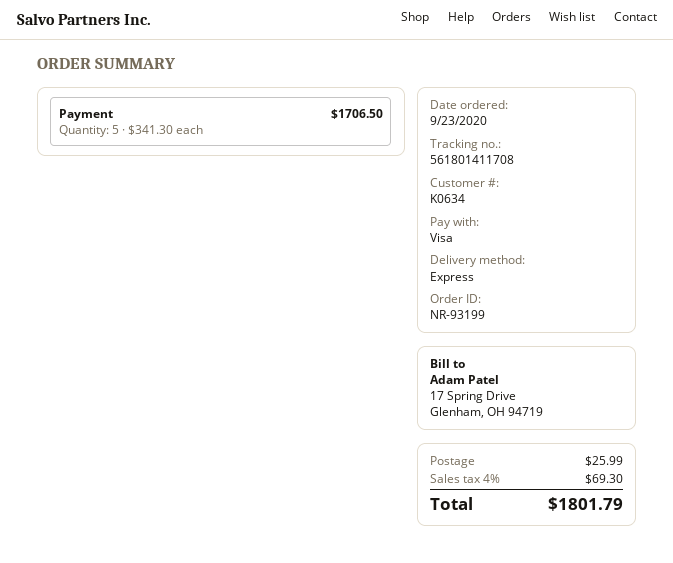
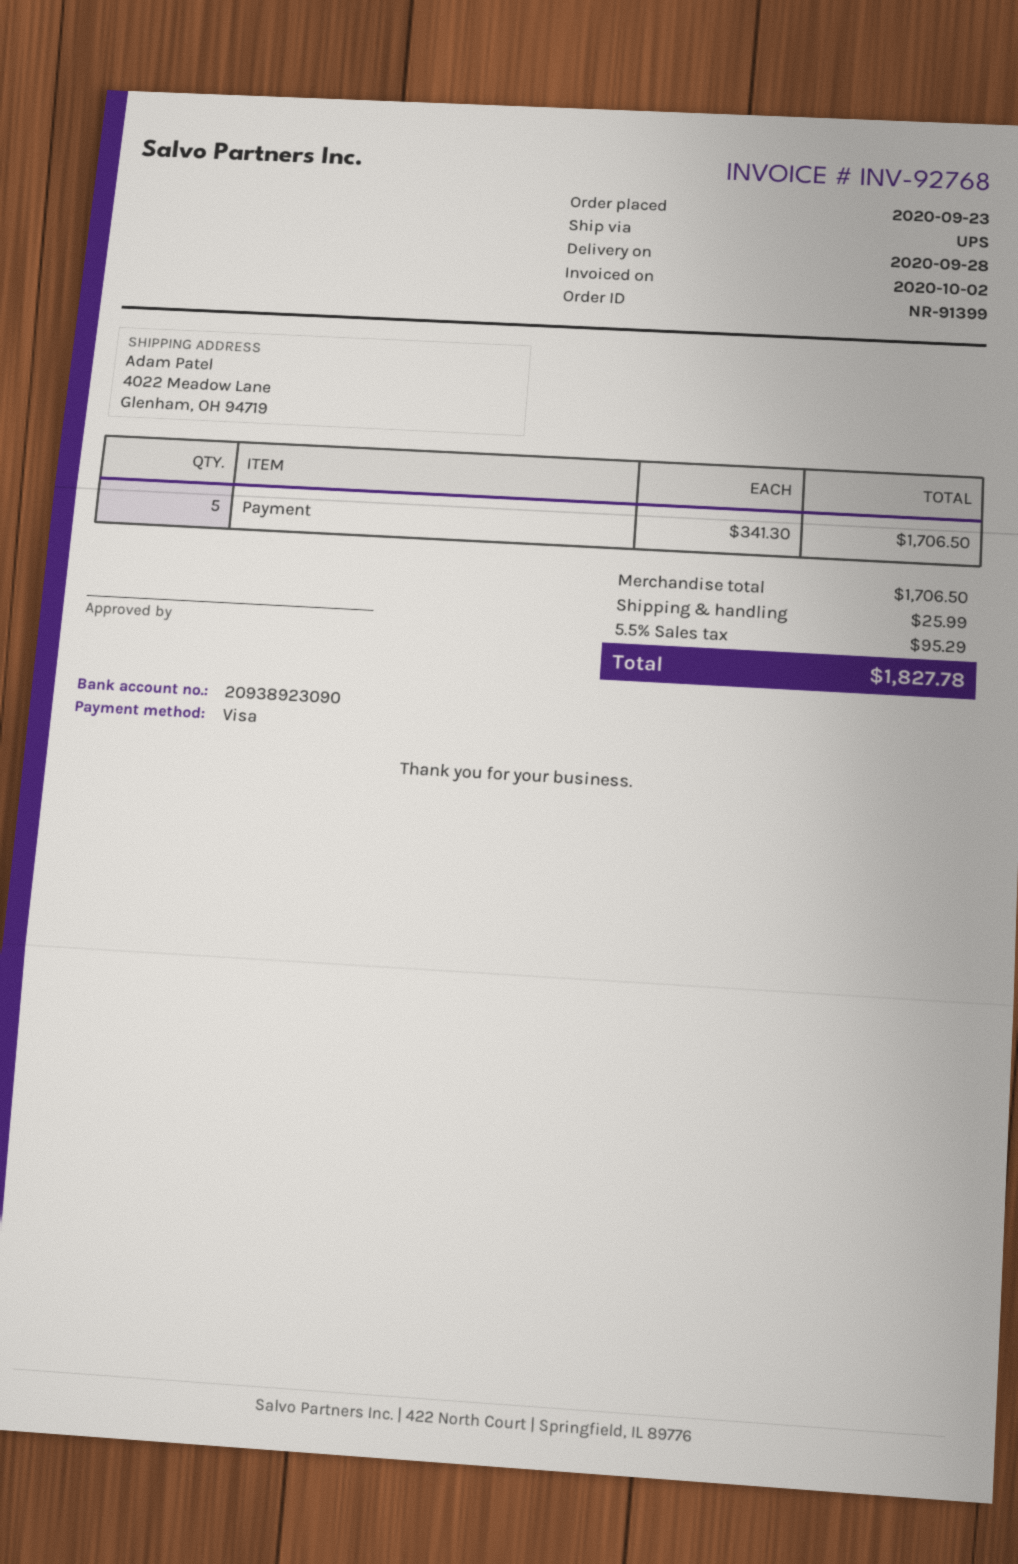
order number: NR-93199 -> NR-91399
shipping method: express -> UPS
tax: 4% = 69.30 -> 5.5% = 95.29
total: 1801.79 -> 1827.78

